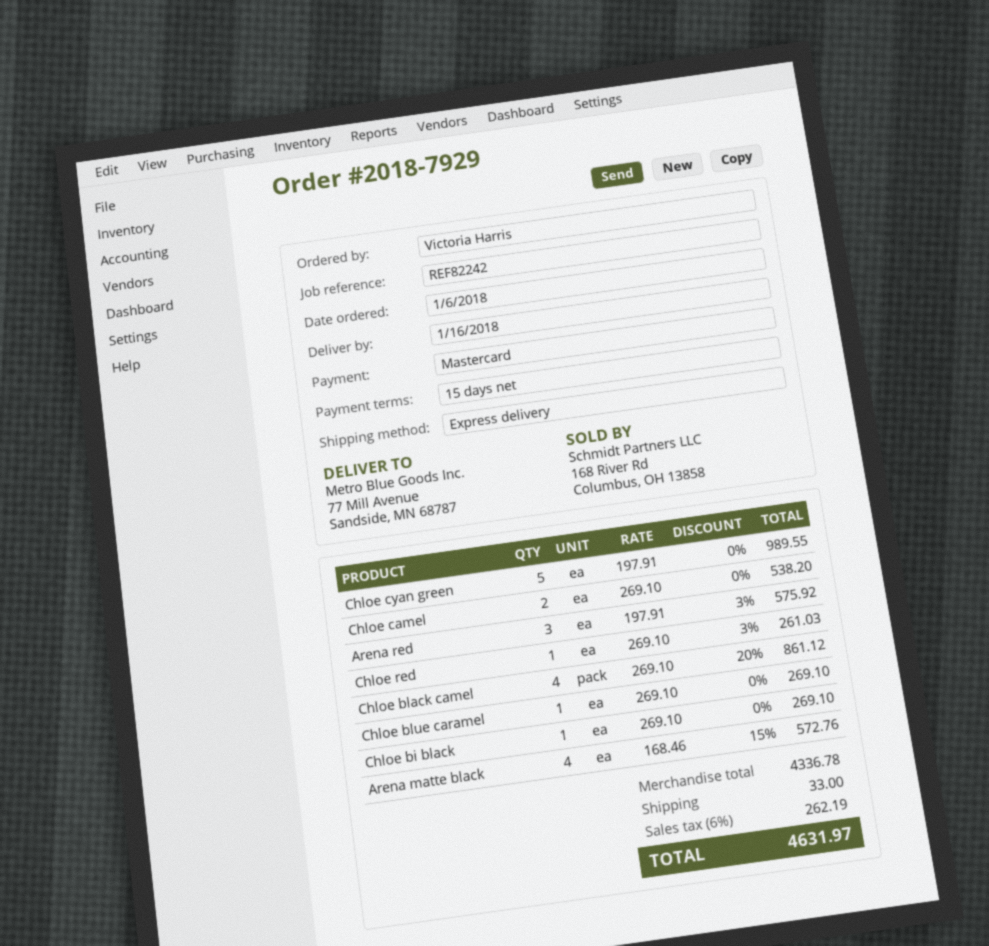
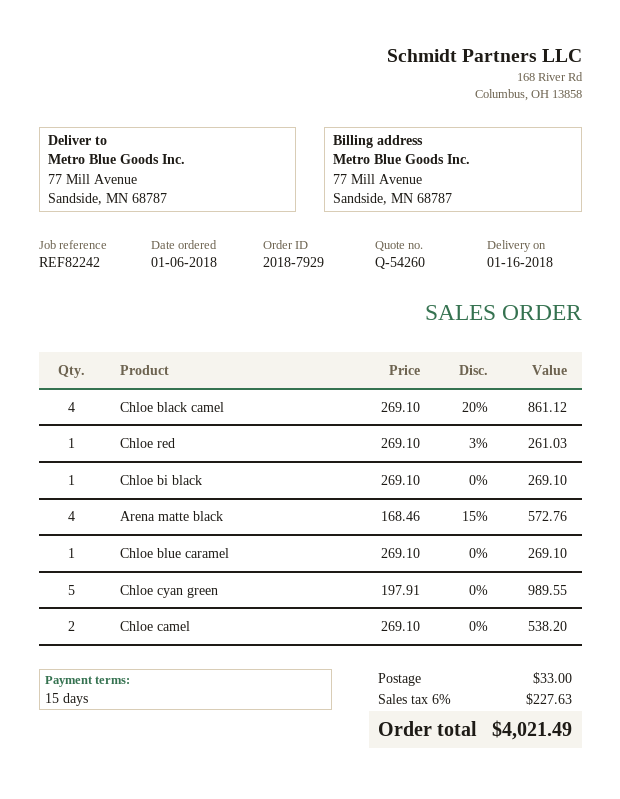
Arena red: 3 x 197.91 - 3% = 575.92 -> none
tax: 6% = 262.19 -> 6% = 227.63
total: 4631.97 -> 4021.49

